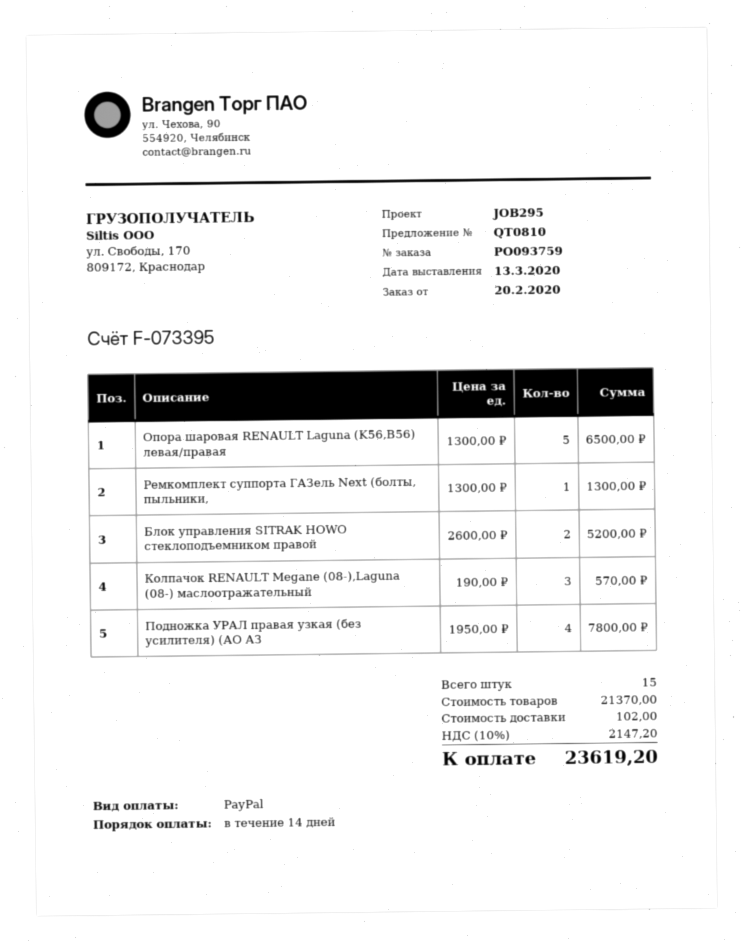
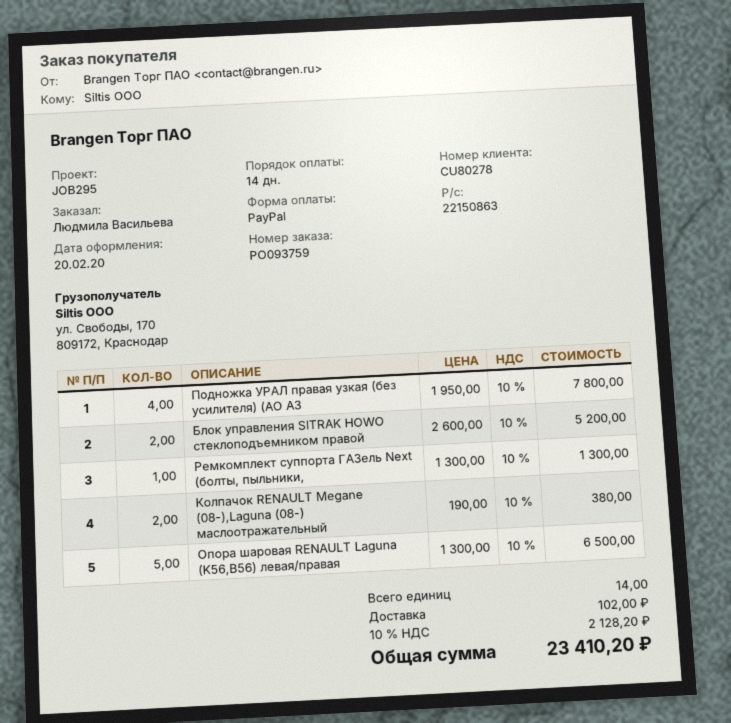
Колпачок RENAULT Megane (08-),Laguna (08-) маслоотражательный: 3 x 190.00 = 570.00 -> 2 x 190.00 = 380.00
total quantity: 15 -> 14
tax: 10% = 2147.20 -> 10% = 2128.20
total: 23619.20 -> 23410.20

